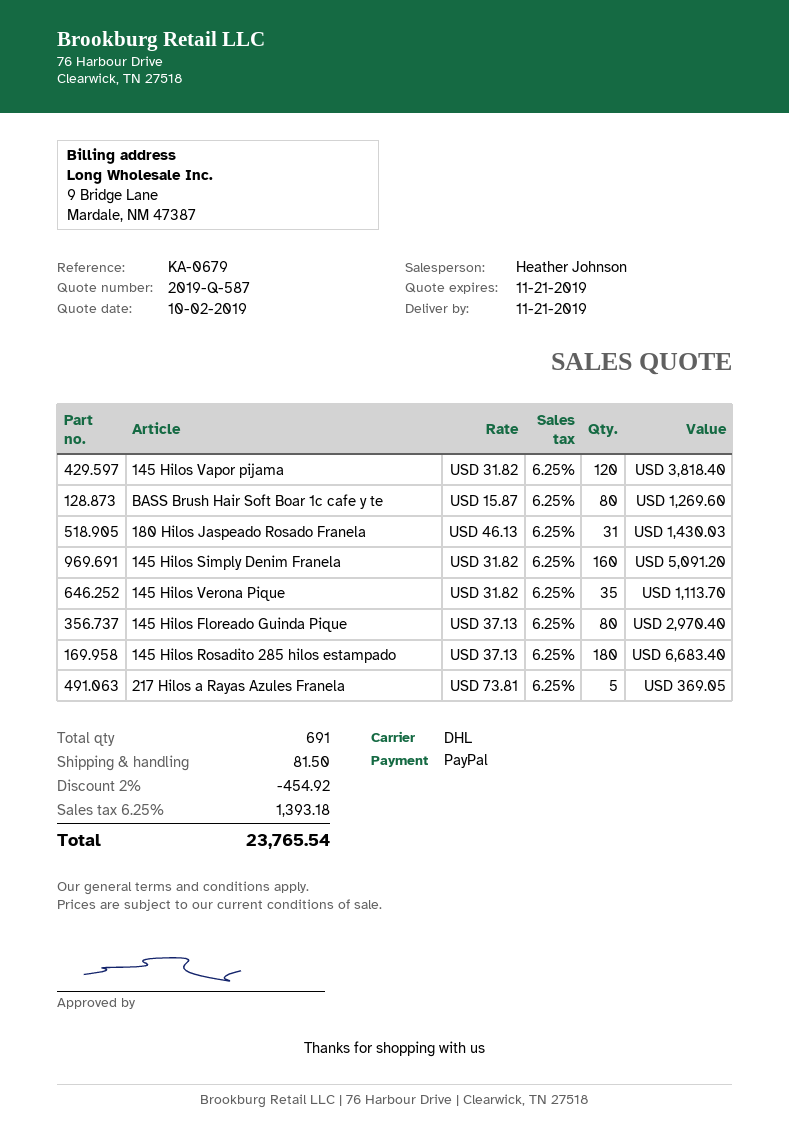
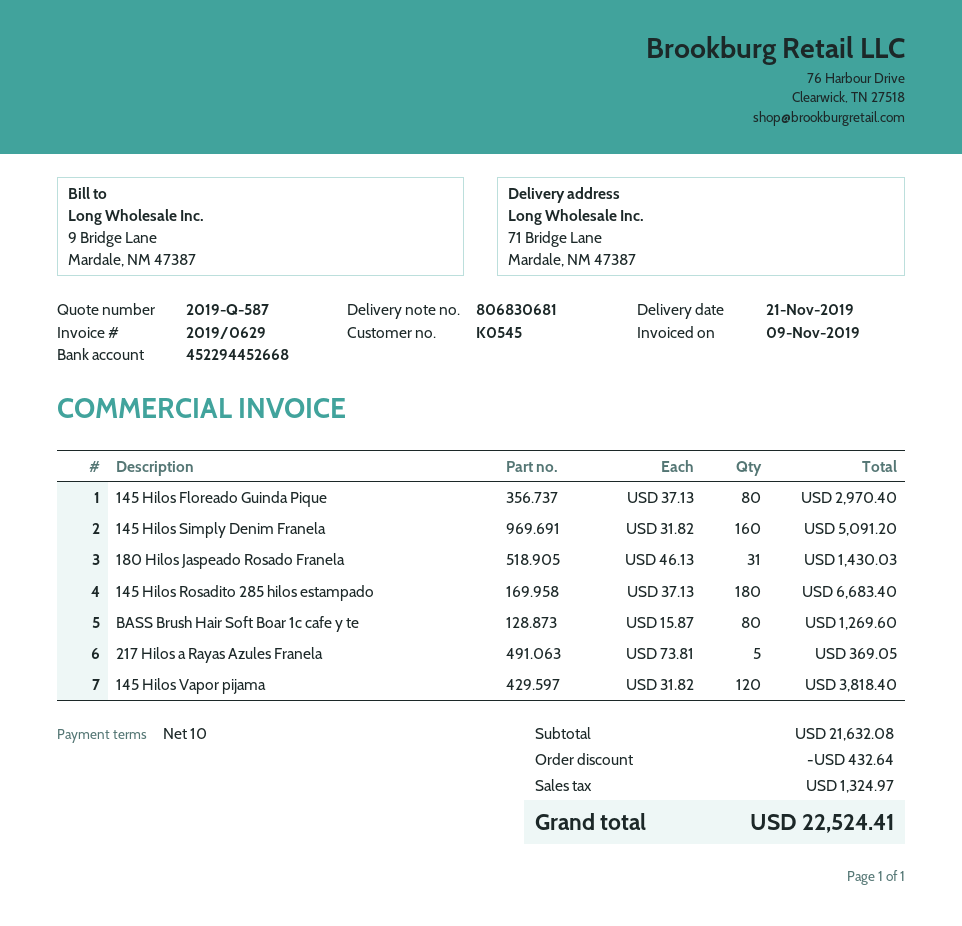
145 Hilos Verona Pique: 35 x 31.82 = 1113.70 -> none
discount: 454.92 -> 432.64
shipping: 81.50 -> none
tax: 1393.18 -> 1324.97
total: 23765.54 -> 22524.41

